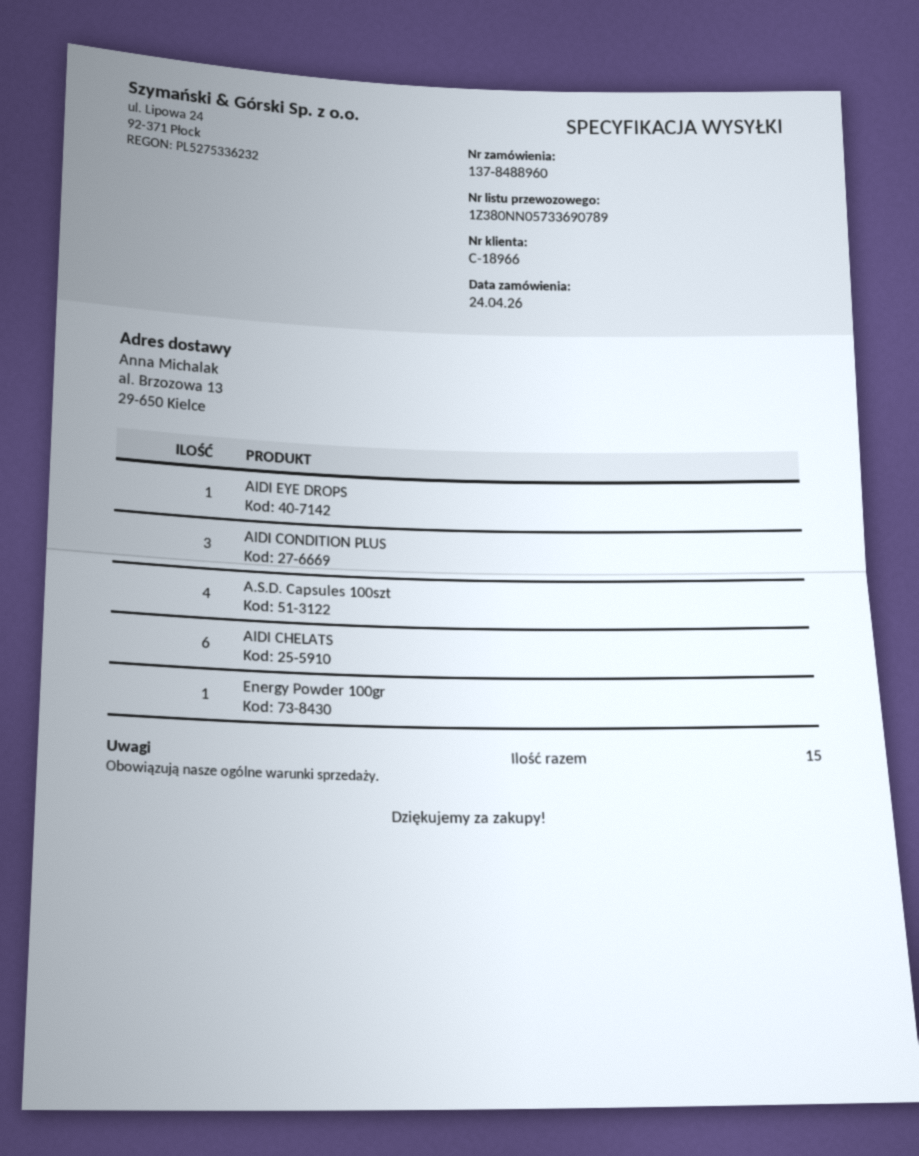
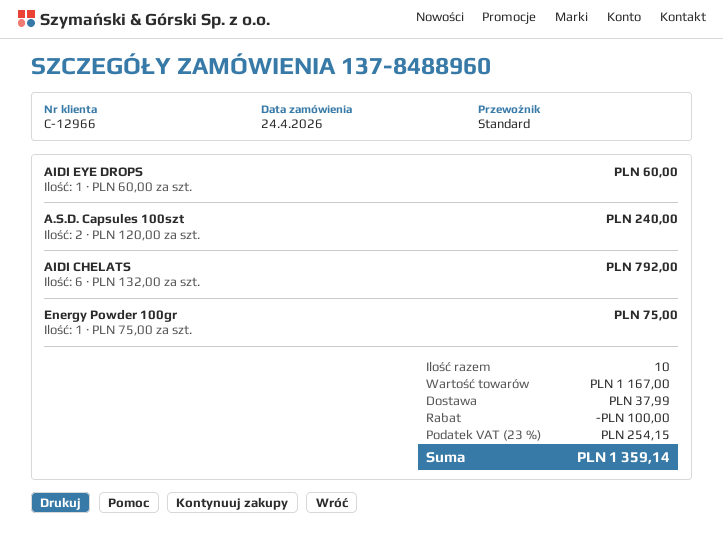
customer number: C-18966 -> C-12966
AIDI CONDITION PLUS: 3 -> none
A.S.D. Capsules 100szt: 4 -> 2
total quantity: 15 -> 10

